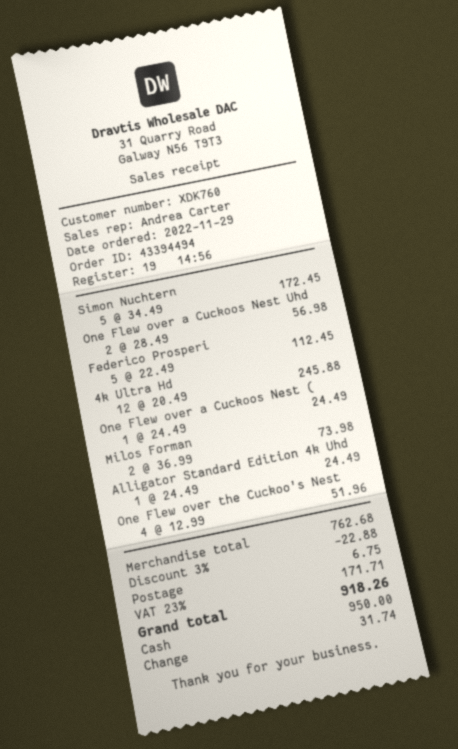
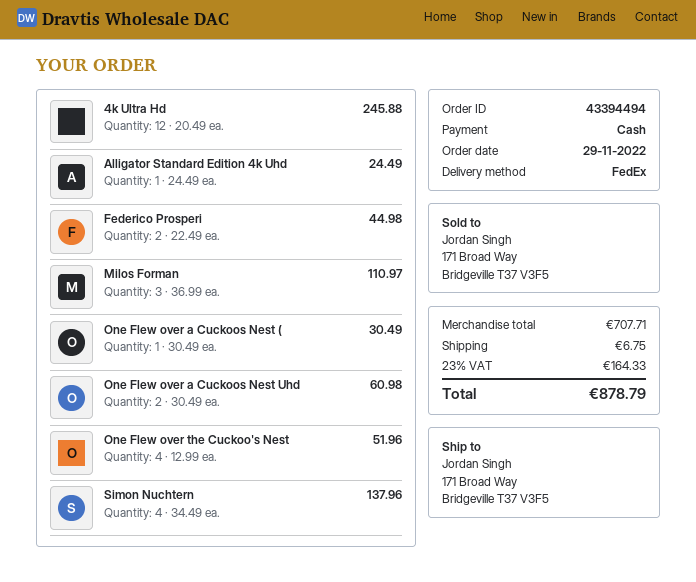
Simon Nuchtern: 5 x 34.49 = 172.45 -> 4 x 34.49 = 137.96
One Flew over a Cuckoos Nest Uhd: 2 x 28.49 = 56.98 -> 2 x 30.49 = 60.98
Federico Prosperi: 5 x 22.49 = 112.45 -> 2 x 22.49 = 44.98
One Flew over a Cuckoos Nest (: 1 x 24.49 = 24.49 -> 1 x 30.49 = 30.49
Milos Forman: 2 x 36.99 = 73.98 -> 3 x 36.99 = 110.97
subtotal: 762.68 -> 707.71
discount: 3% = 22.88 -> none
tax: 23% = 171.71 -> 23% = 164.33
total: 918.26 -> 878.79

